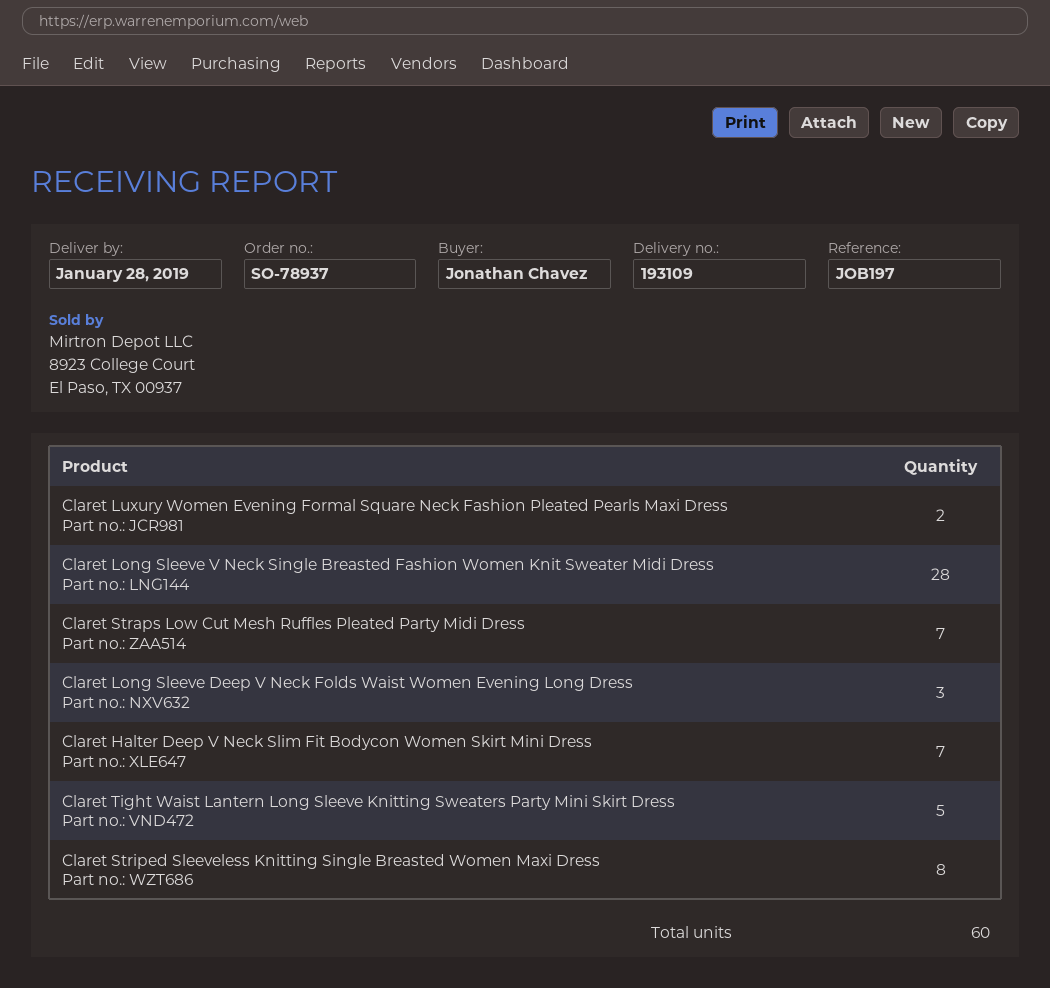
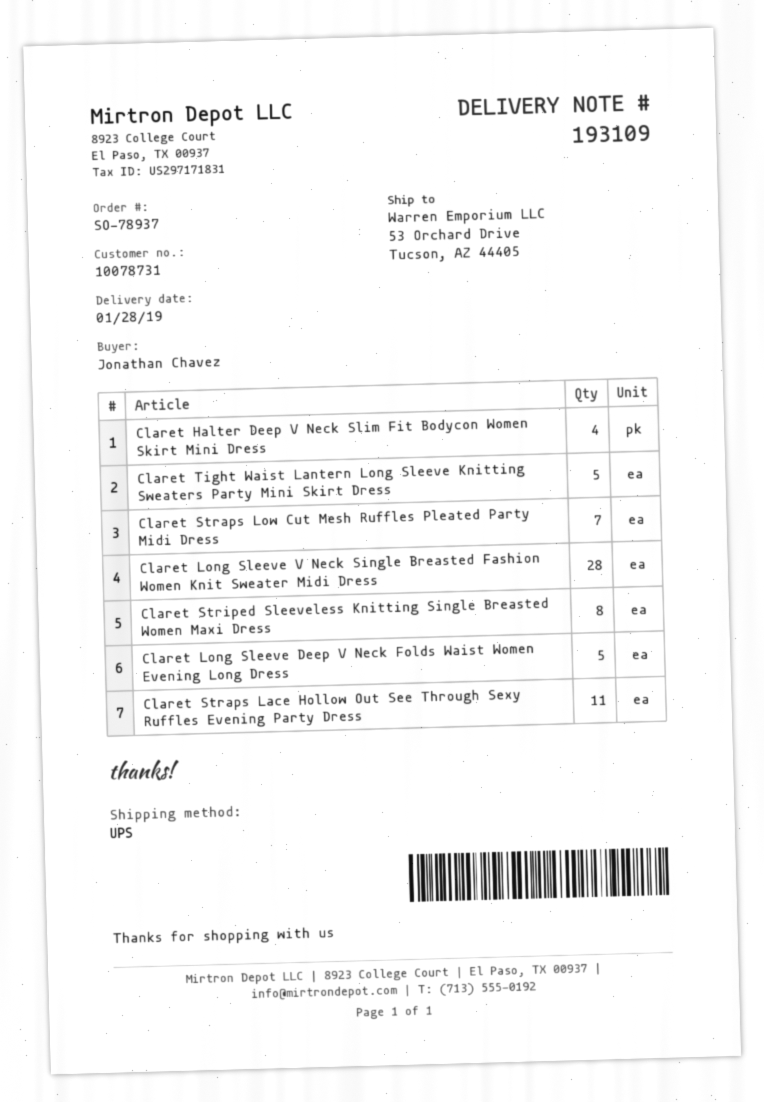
Claret Luxury Women Evening Formal Square Neck Fashion Pleated Pearls Maxi Dress: 2 -> none
Claret Long Sleeve Deep V Neck Folds Waist Women Evening Long Dress: 3 -> 5
Claret Halter Deep V Neck Slim Fit Bodycon Women Skirt Mini Dress: 7 -> 4
Claret Straps Lace Hollow Out See Through Sexy Ruffles Evening Party Dress: none -> 11

